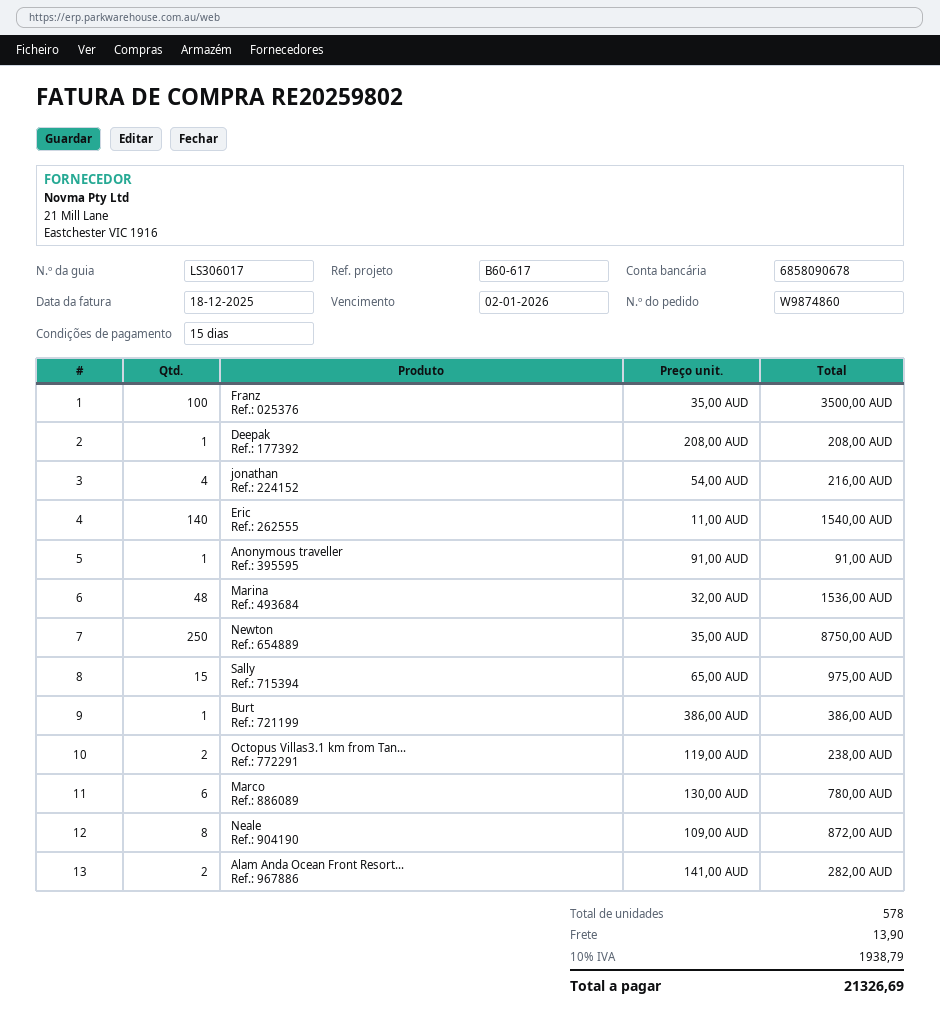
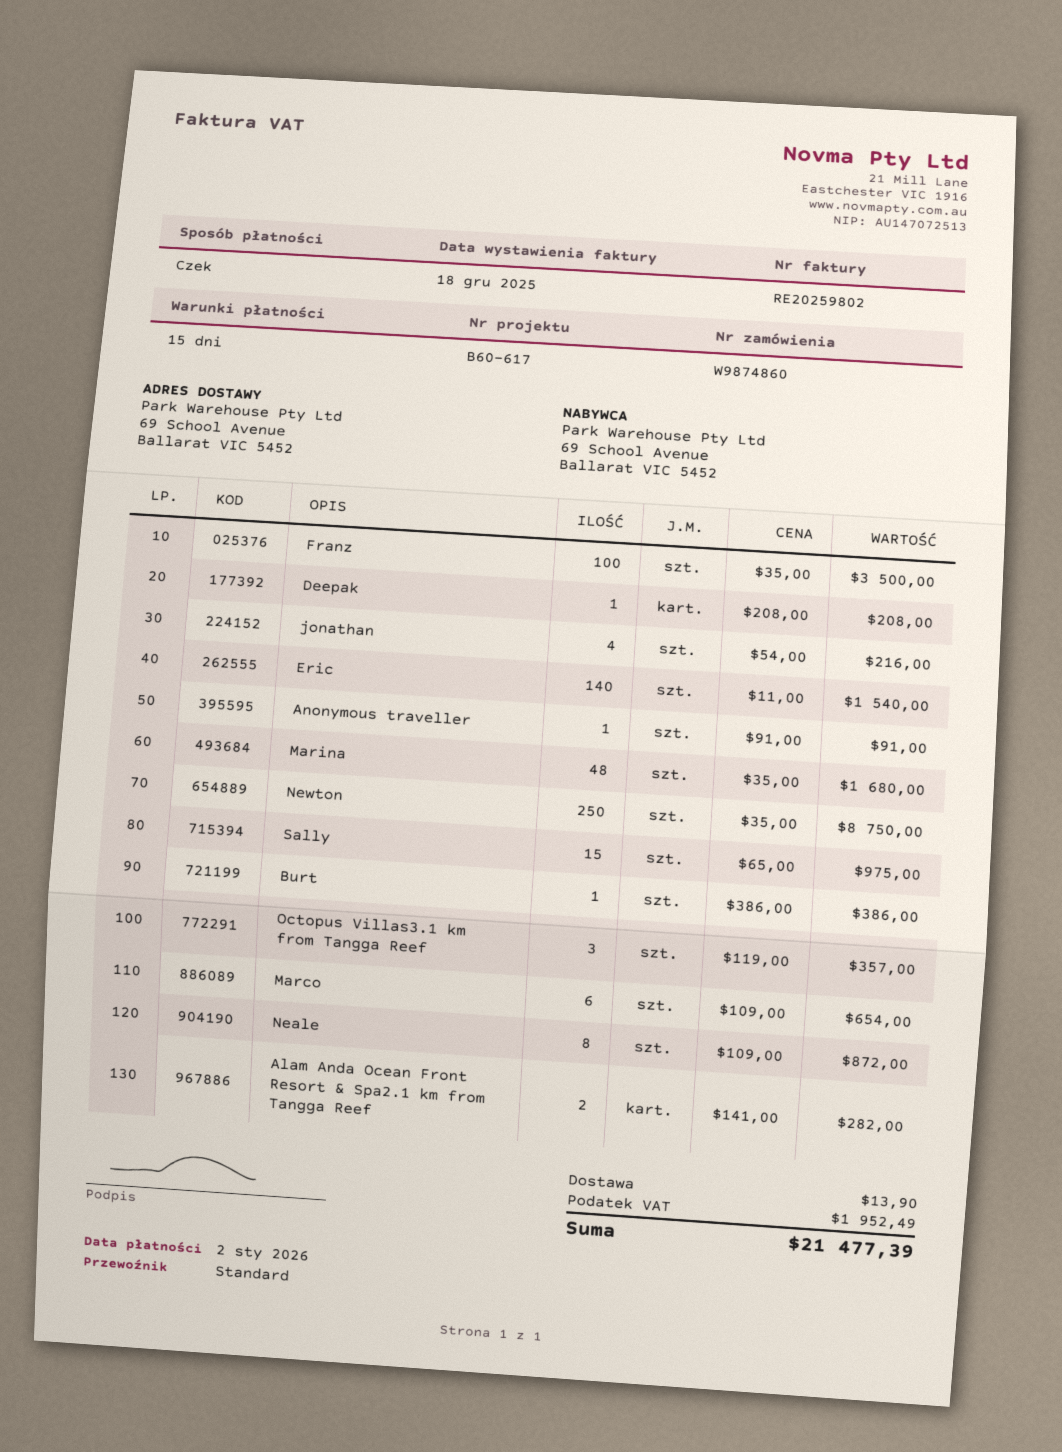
Marina: 48 x 32.00 = 1536.00 -> 48 x 35.00 = 1680.00
Octopus Villas3.1 km from Tan...: 2 x 119.00 = 238.00 -> 3 x 119.00 = 357.00
Marco: 6 x 130.00 = 780.00 -> 6 x 109.00 = 654.00
tax: 1938.79 -> 1952.49
total: 21326.69 -> 21477.39

